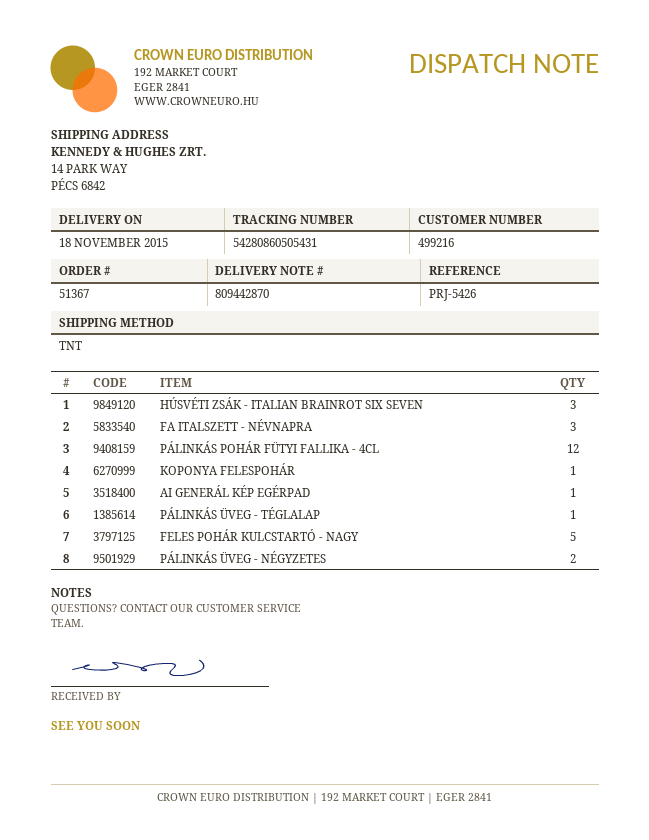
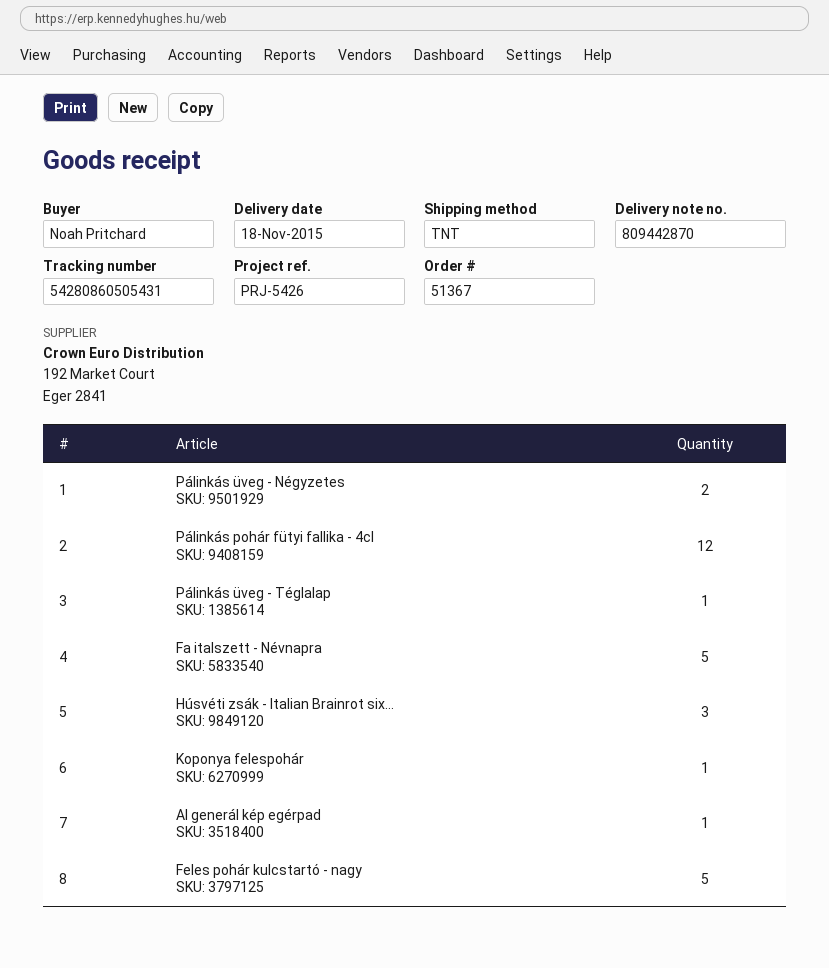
FA ITALSZETT - NÉVNAPRA: 3 -> 5

